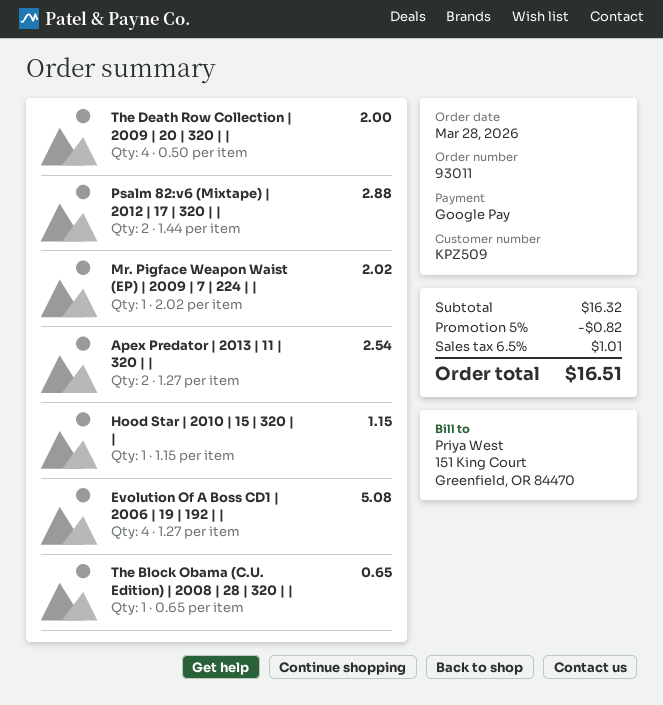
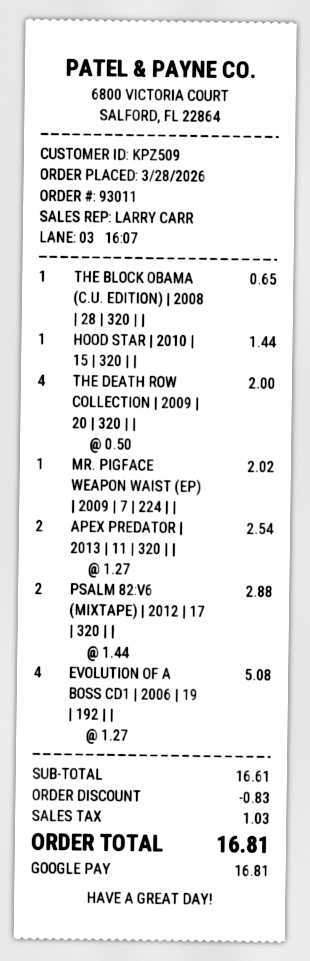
Hood Star | 2010 | 15 | 320 | |: 1 x 1.15 = 1.15 -> 1 x 1.44 = 1.44
subtotal: 16.32 -> 16.61
discount: 0.82 -> 0.83
tax: 1.01 -> 1.03
total: 16.51 -> 16.81

